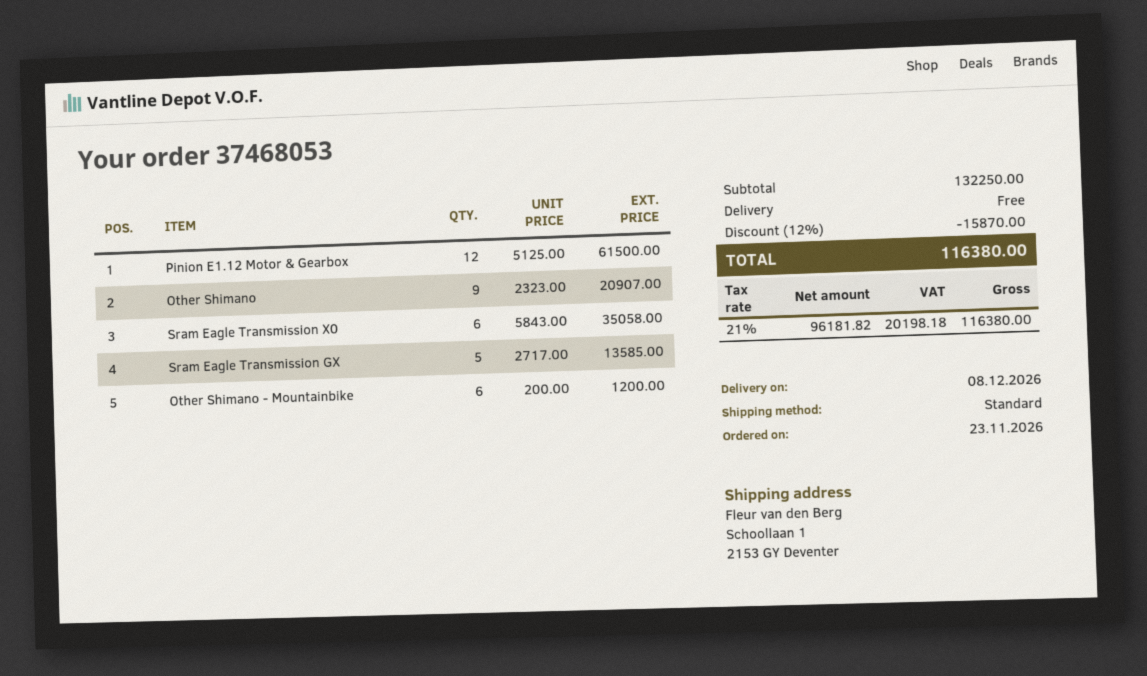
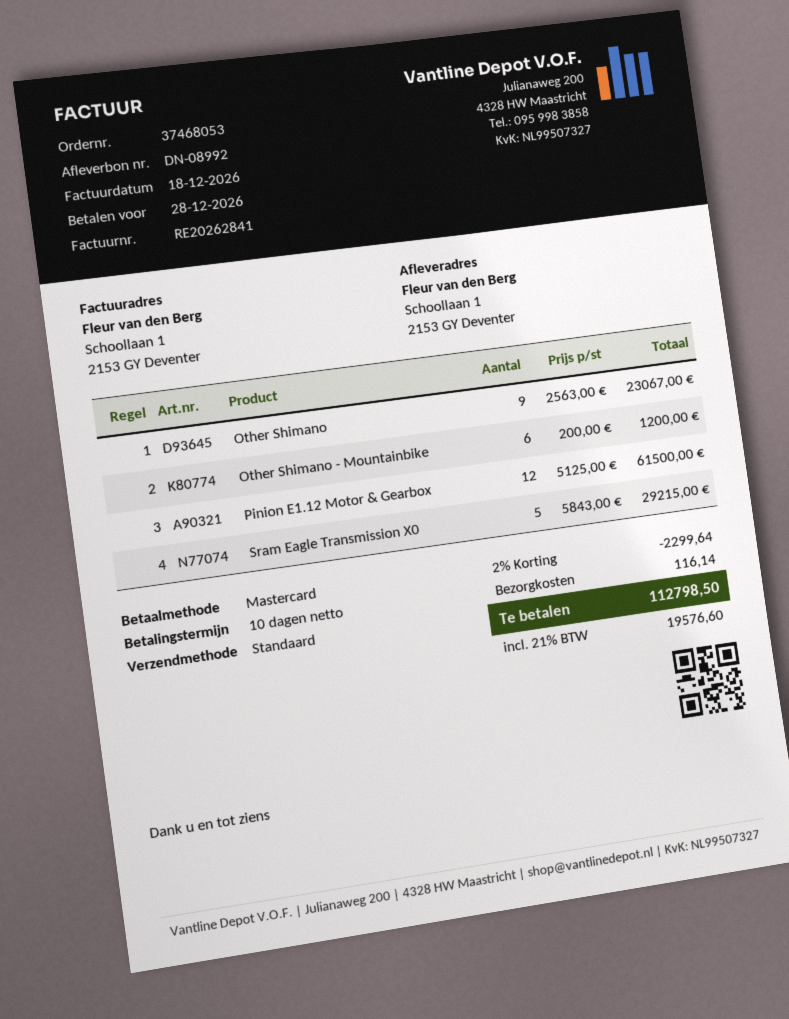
Other Shimano: 9 x 2323.00 = 20907.00 -> 9 x 2563.00 = 23067.00
Sram Eagle Transmission X0: 6 x 5843.00 = 35058.00 -> 5 x 5843.00 = 29215.00
Sram Eagle Transmission GX: 5 x 2717.00 = 13585.00 -> none
discount: 12% = 15870.00 -> 2% = 2299.64
shipping: 0.00 -> 116.14
tax: 21% = 20198.18 -> 21% = 19576.60
total: 116380.00 -> 112798.50

